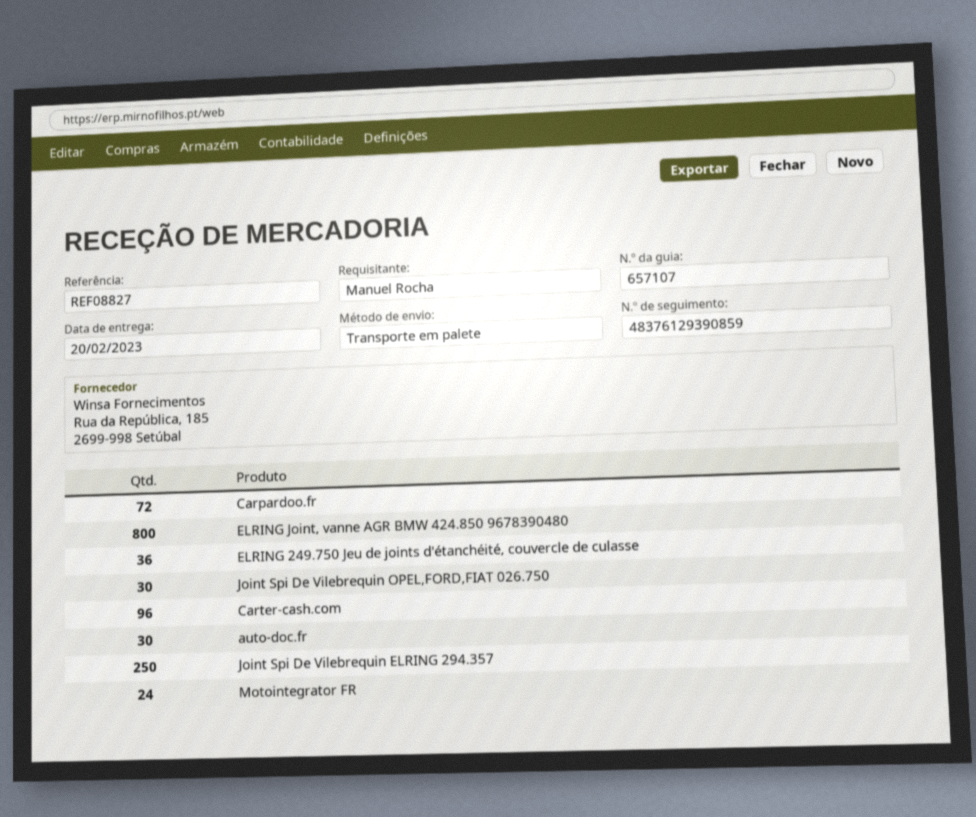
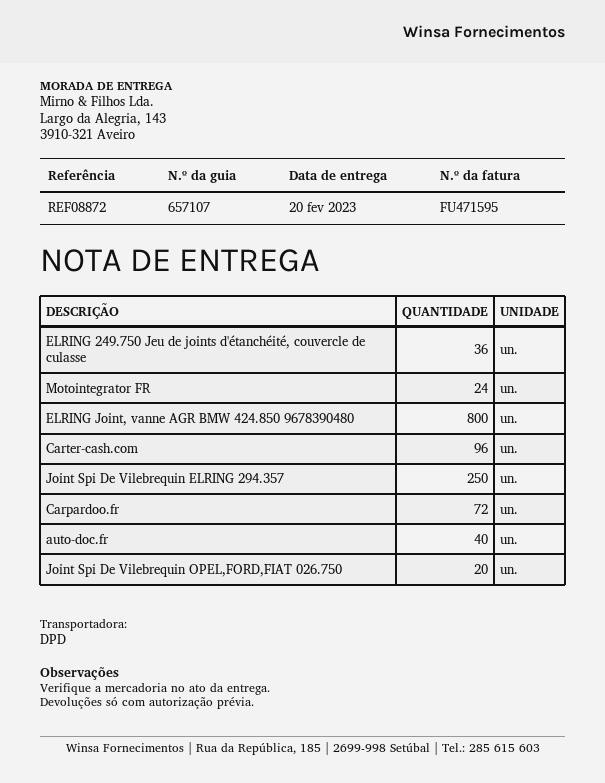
reference: REF08827 -> REF08872
shipping method: pallet freight -> DPD
Joint Spi De Vilebrequin OPEL,FORD,FIAT 026.750: 30 -> 20
auto-doc.fr: 30 -> 40

